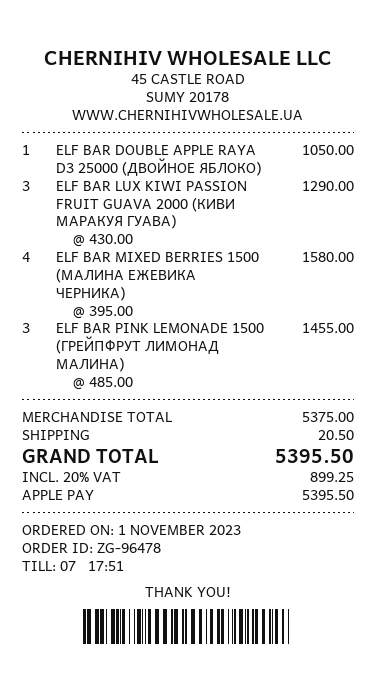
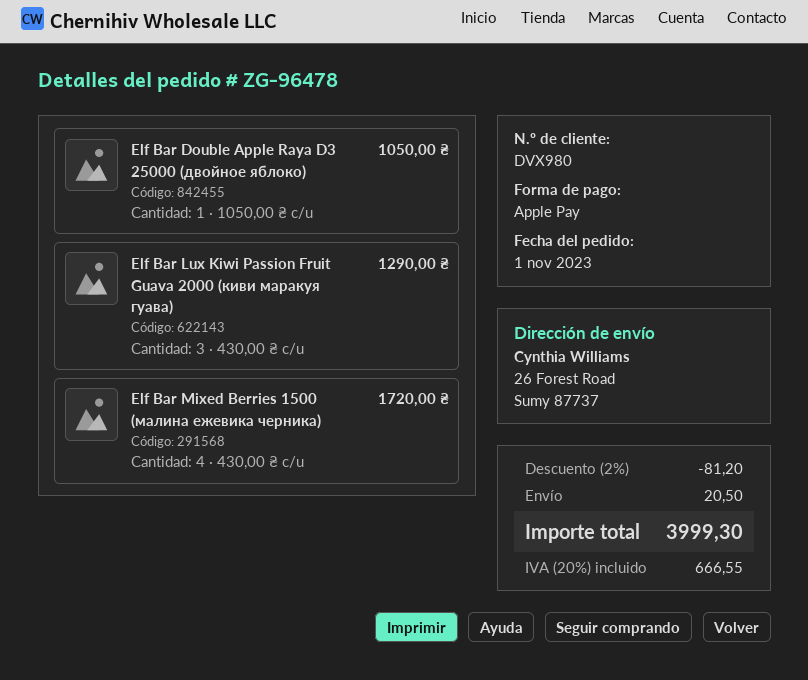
ELF BAR MIXED BERRIES 1500 (МАЛИНА ЕЖЕВИКА ЧЕРНИКА): 4 x 395.00 = 1580.00 -> 4 x 430.00 = 1720.00
ELF BAR PINK LEMONADE 1500 (ГРЕЙПФРУТ ЛИМОНАД МАЛИНА): 3 x 485.00 = 1455.00 -> none
discount: none -> 2% = 81.20
tax: 20% = 899.25 -> 20% = 666.55
total: 5395.50 -> 3999.30

